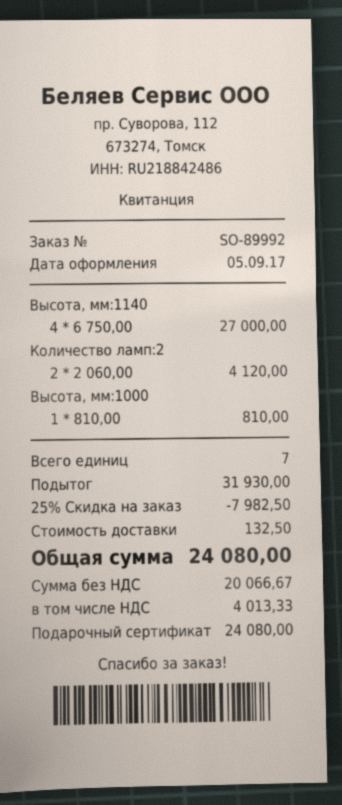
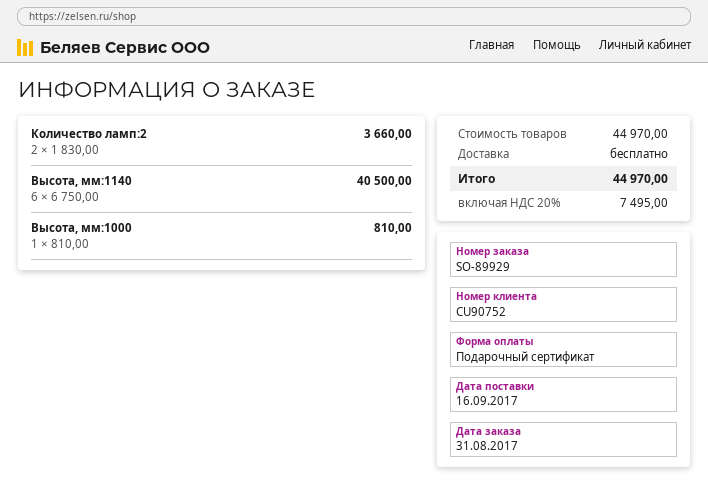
order number: SO-89992 -> SO-89929
order date: 2017-09-05 -> 2017-08-31
Высота, мм:1140: 4 x 6750.00 = 27000.00 -> 6 x 6750.00 = 40500.00
Количество ламп:2: 2 x 2060.00 = 4120.00 -> 2 x 1830.00 = 3660.00
subtotal: 31930.00 -> 44970.00
discount: 25% = 7982.50 -> none
shipping: 132.50 -> 0.00
tax: 4013.33 -> 7495.00
total: 24080.00 -> 44970.00

